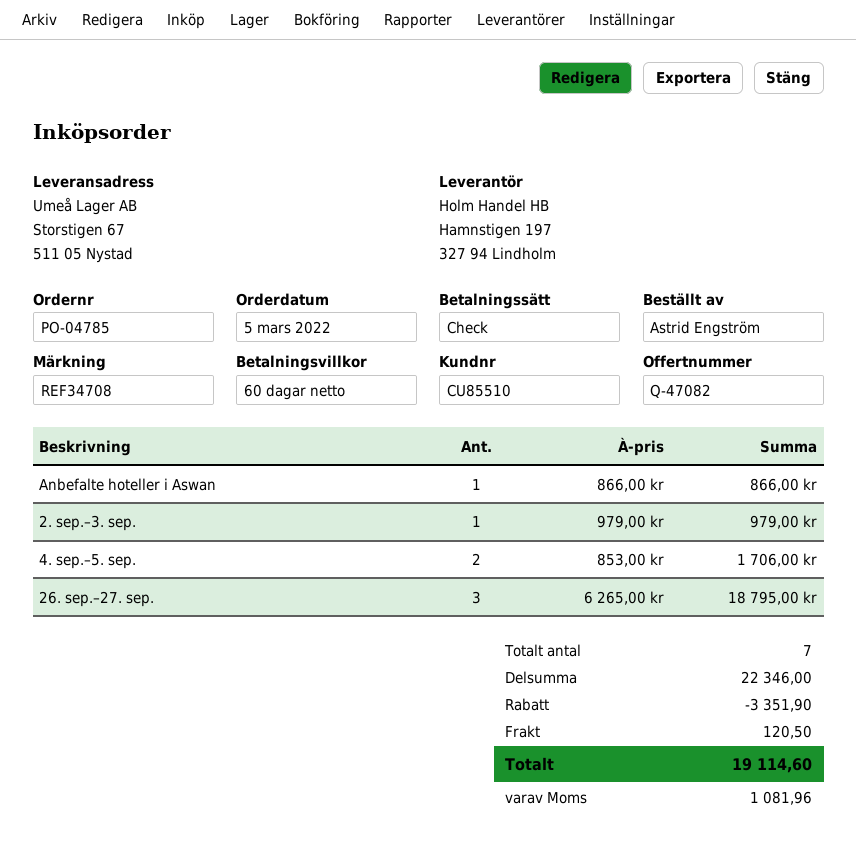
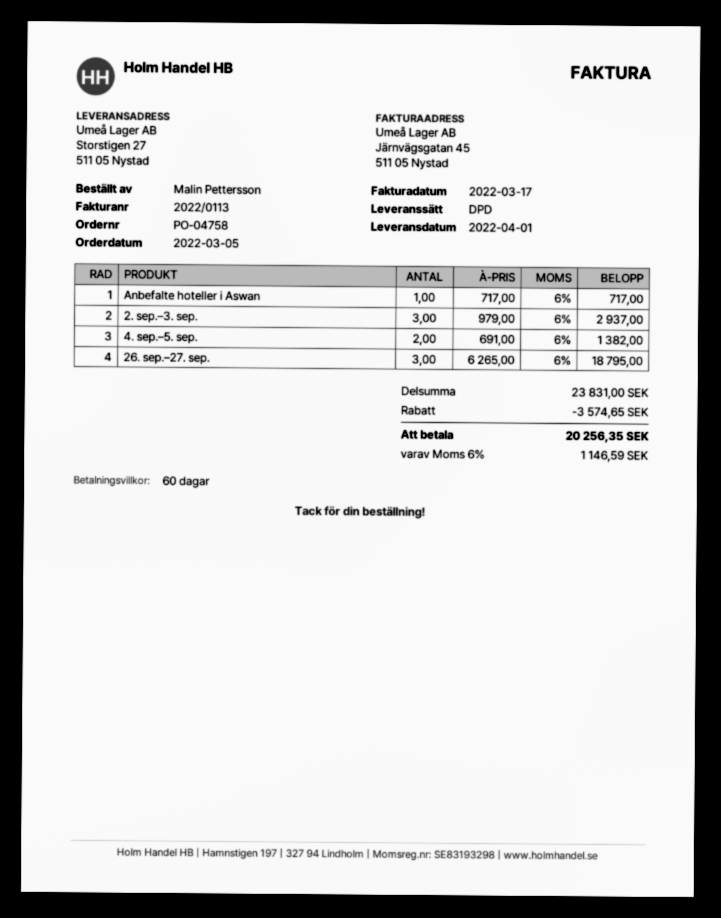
order number: PO-04785 -> PO-04758
ordered by: Astrid Engström -> Malin Pettersson
ship to: Storstigen 67, 511 05 Nystad -> Storstigen 27, 511 05 Nystad
Anbefalte hoteller i Aswan: 1 x 866.00 = 866.00 -> 1 x 717.00 = 717.00
2. sep.–3. sep.: 1 x 979.00 = 979.00 -> 3 x 979.00 = 2937.00
4. sep.–5. sep.: 2 x 853.00 = 1706.00 -> 2 x 691.00 = 1382.00
subtotal: 22346.00 -> 23831.00
discount: 3351.90 -> 3574.65
shipping: 120.50 -> none
tax: 1081.96 -> 1146.59
total: 19114.60 -> 20256.35

